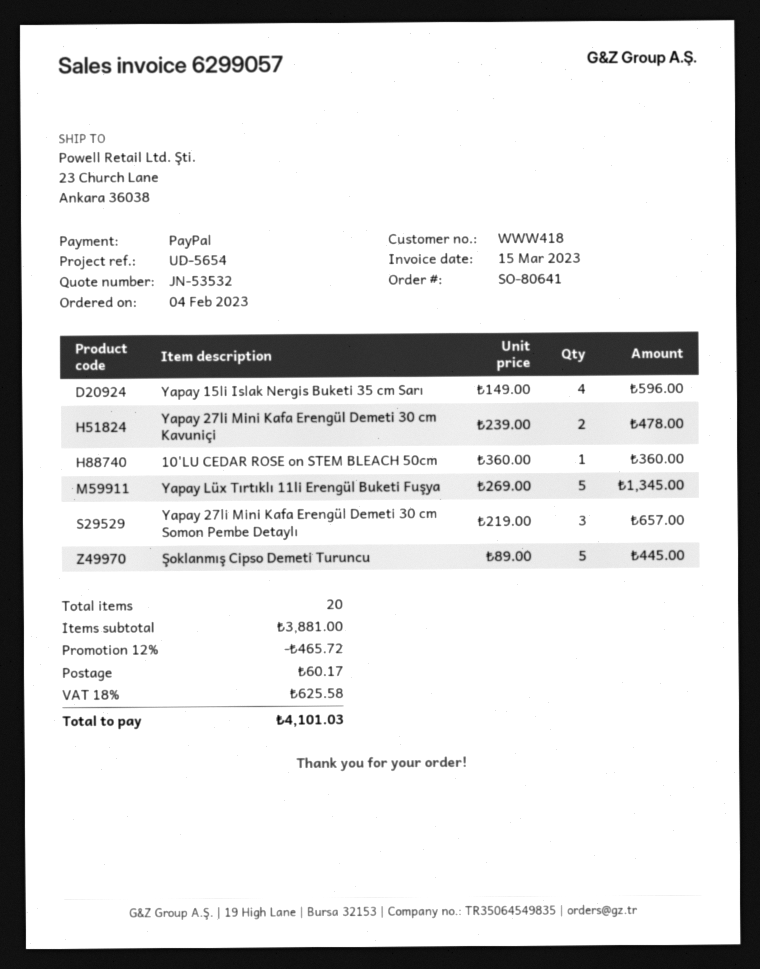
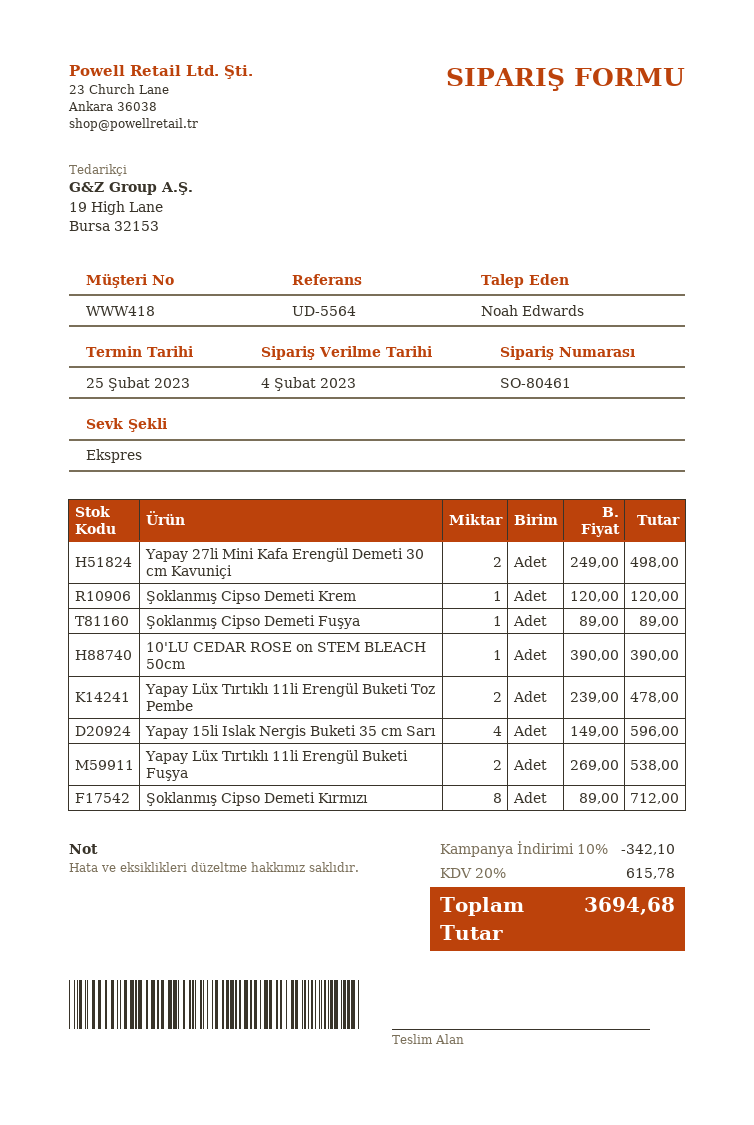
order number: SO-80641 -> SO-80461
reference: UD-5654 -> UD-5564
Yapay 27li Mini Kafa Erengül Demeti 30 cm Kavuniçi: 2 x 239.00 = 478.00 -> 2 x 249.00 = 498.00
10'LU CEDAR ROSE on STEM BLEACH 50cm: 1 x 360.00 = 360.00 -> 1 x 390.00 = 390.00
Yapay Lüx Tırtıklı 11li Erengül Buketi Fuşya: 5 x 269.00 = 1345.00 -> 2 x 269.00 = 538.00
Yapay 27li Mini Kafa Erengül Demeti 30 cm Somon Pembe Detaylı: 3 x 219.00 = 657.00 -> none
Şoklanmış Cipso Demeti Turuncu: 5 x 89.00 = 445.00 -> none
Şoklanmış Cipso Demeti Krem: none -> 1 x 120.00 = 120.00
Şoklanmış Cipso Demeti Fuşya: none -> 1 x 89.00 = 89.00
Yapay Lüx Tırtıklı 11li Erengül Buketi Toz Pembe: none -> 2 x 239.00 = 478.00
Şoklanmış Cipso Demeti Kırmızı: none -> 8 x 89.00 = 712.00
discount: 12% = 465.72 -> 10% = 342.10
shipping: 60.17 -> none
tax: 18% = 625.58 -> 20% = 615.78
total: 4101.03 -> 3694.68

